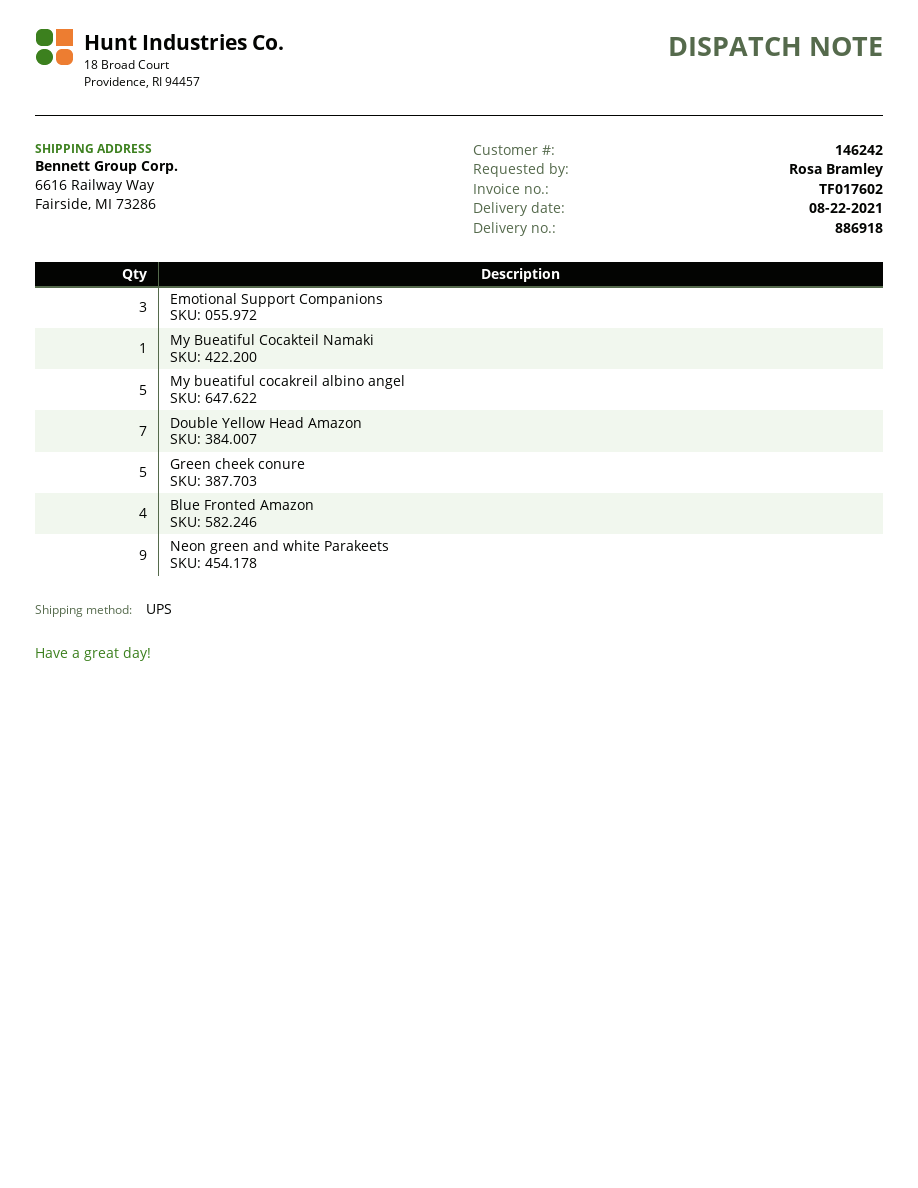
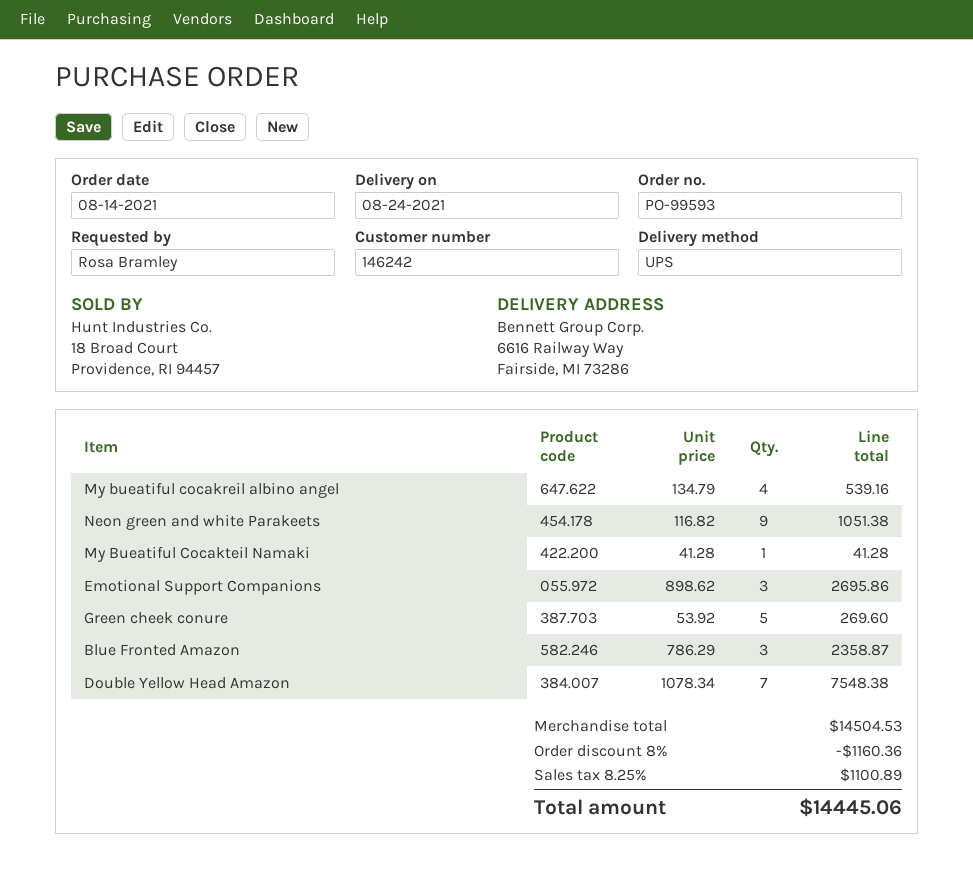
delivery date: 2021-08-22 -> 2021-08-24
My bueatiful cocakreil albino angel: 5 -> 4
Blue Fronted Amazon: 4 -> 3

